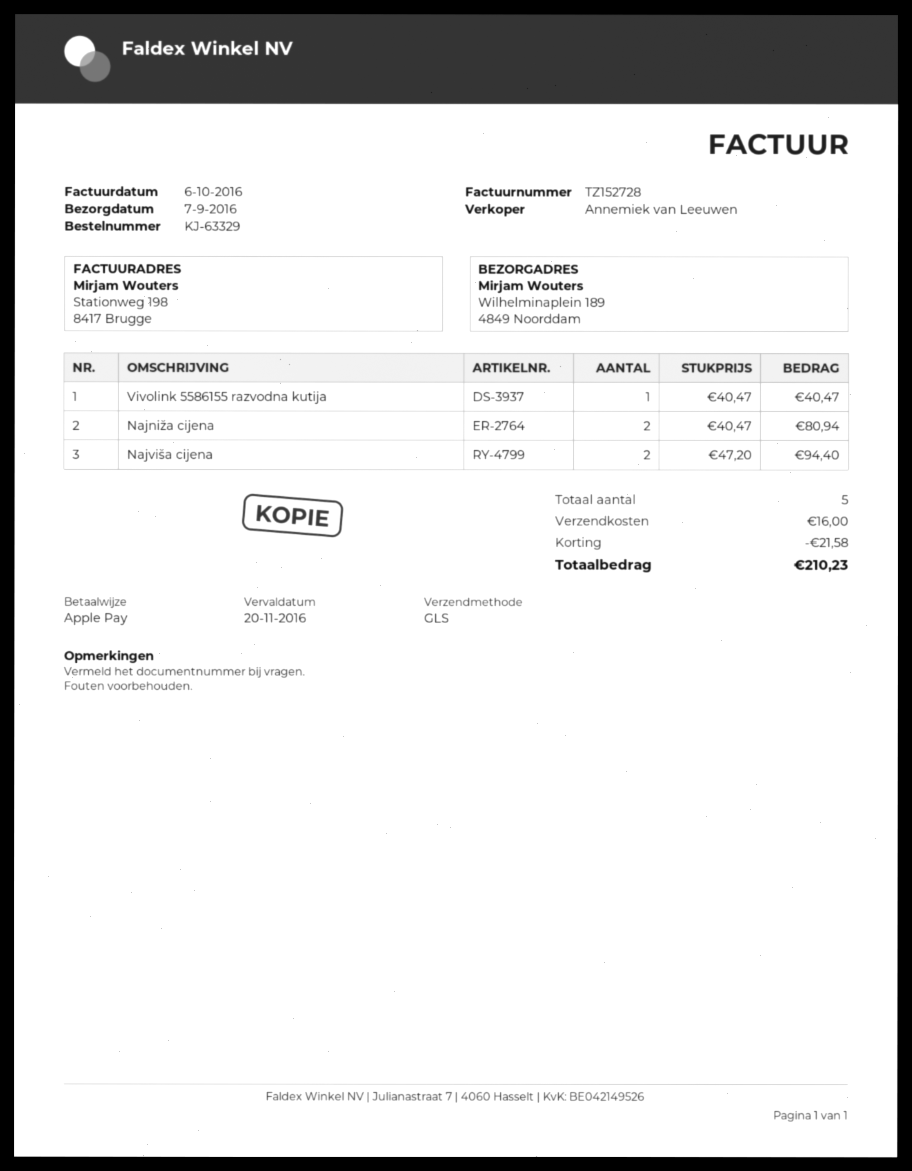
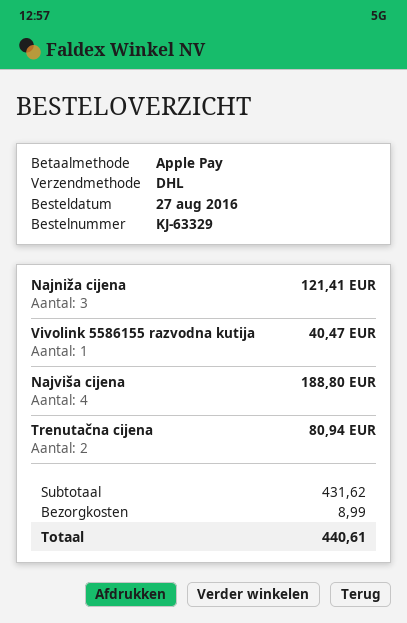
shipping method: GLS -> DHL
Najniža cijena: 2 for 80.94 -> 3 for 121.41
Najviša cijena: 2 for 94.40 -> 4 for 188.80
Trenutačna cijena: none -> 2 for 80.94
discount: 21.58 -> none
shipping: 16.00 -> 8.99
total: 210.23 -> 440.61

